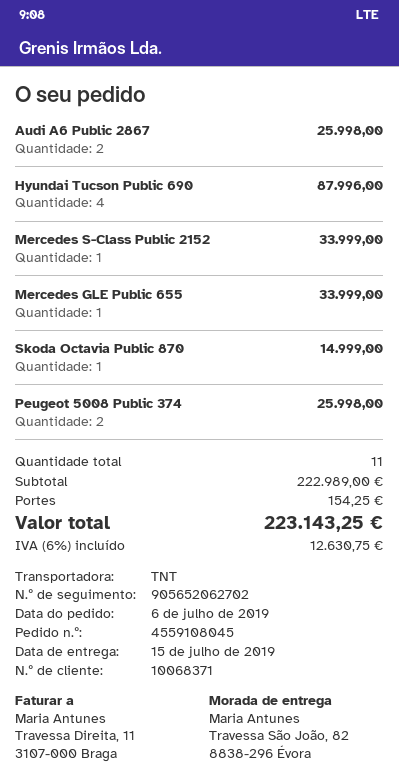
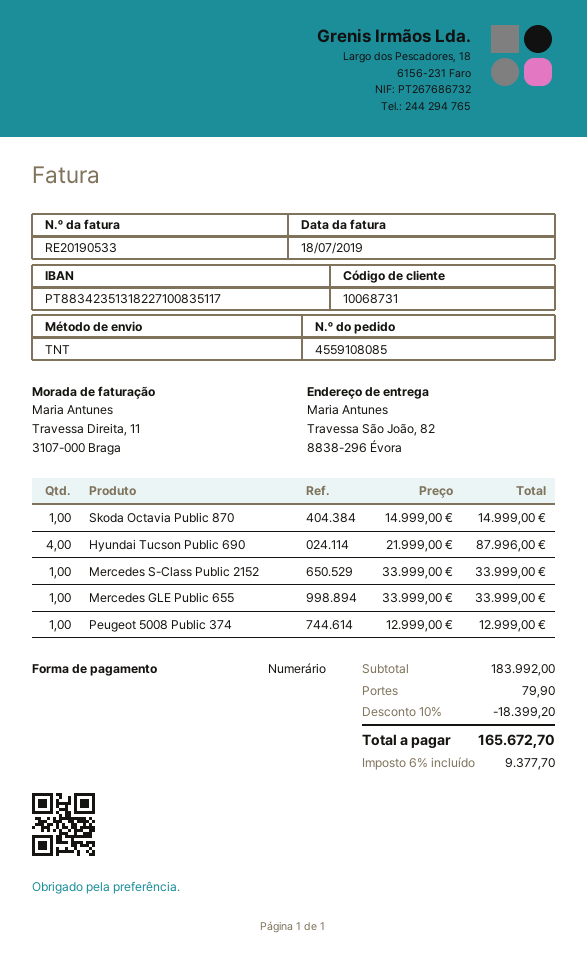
order number: 4559108045 -> 4559108085
customer number: 10068371 -> 10068731
Audi A6 Public 2867: 2 for 25998.00 -> none
Peugeot 5008 Public 374: 2 for 25998.00 -> 1 for 12999.00
subtotal: 222989.00 -> 183992.00
discount: none -> 10% = 18399.20
shipping: 154.25 -> 79.90
tax: 6% = 12630.75 -> 6% = 9377.70
total: 223143.25 -> 165672.70

